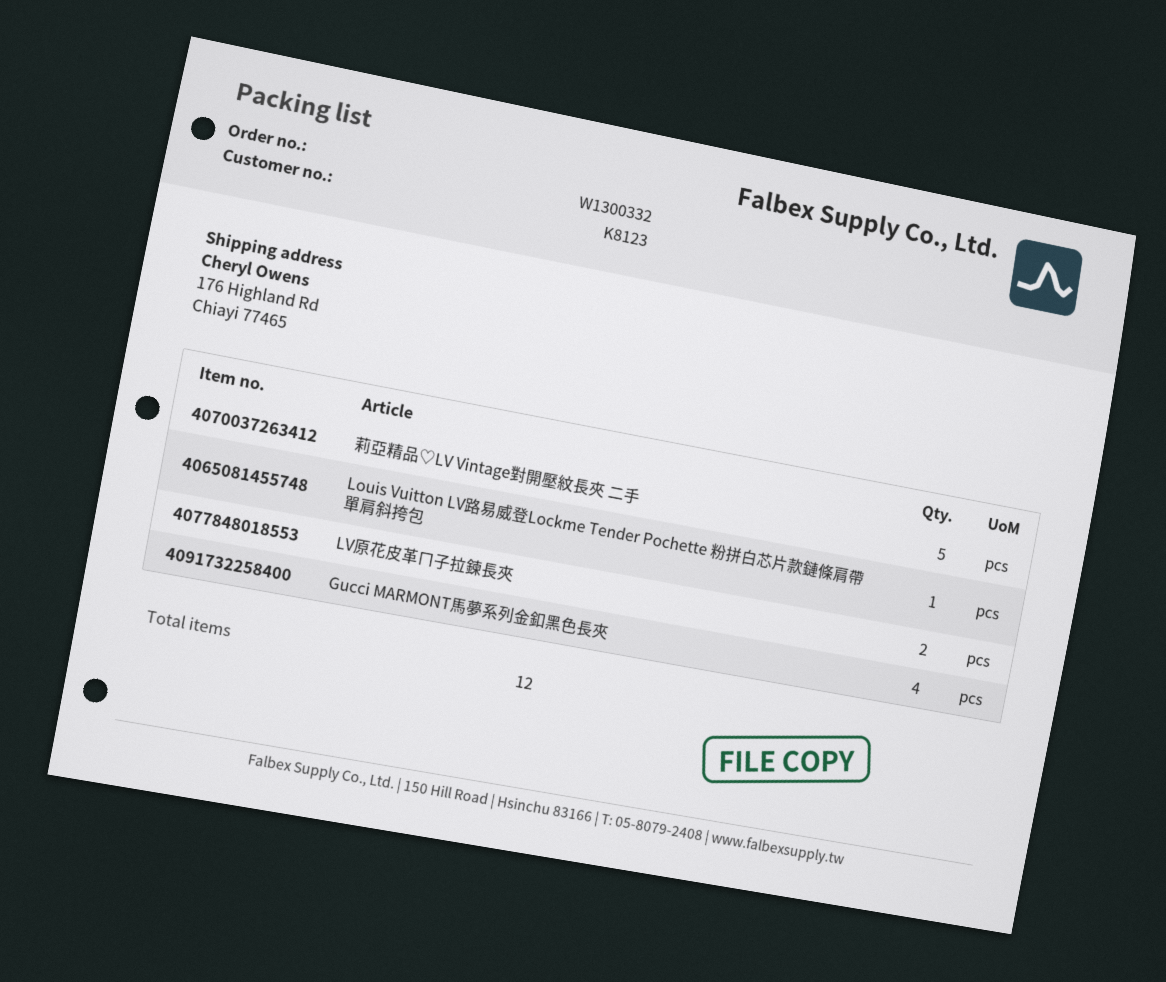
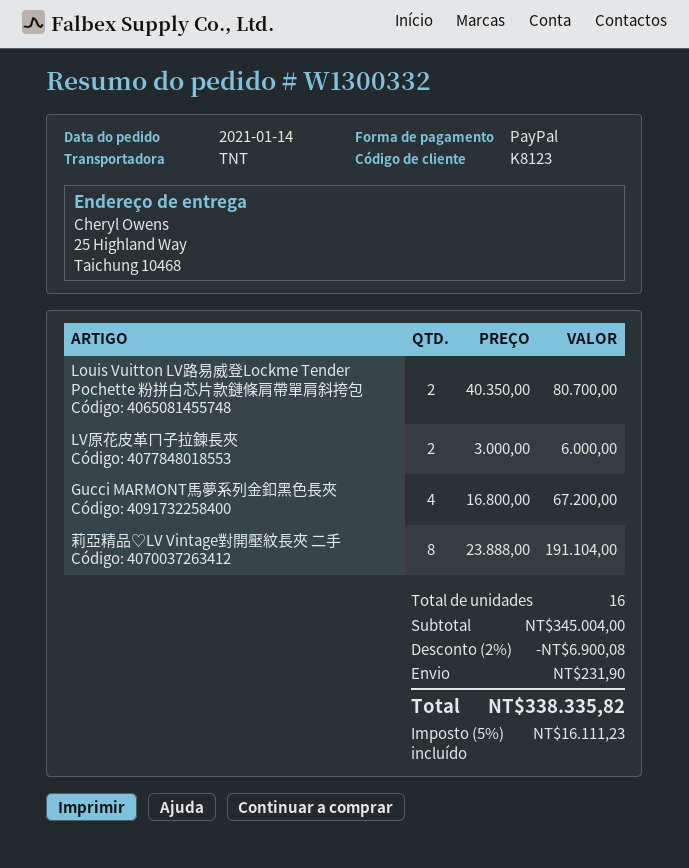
ship to: 176 Highland Rd, Chiayi 77465 -> 25 Highland Way, Taichung 10468
莉亞精品♡LV Vintage對開壓紋長夾 二手: 5 -> 8
Louis Vuitton LV路易威登Lockme Tender Pochette 粉拼白芯片款鏈條肩帶單肩斜挎包: 1 -> 2
total quantity: 12 -> 16

